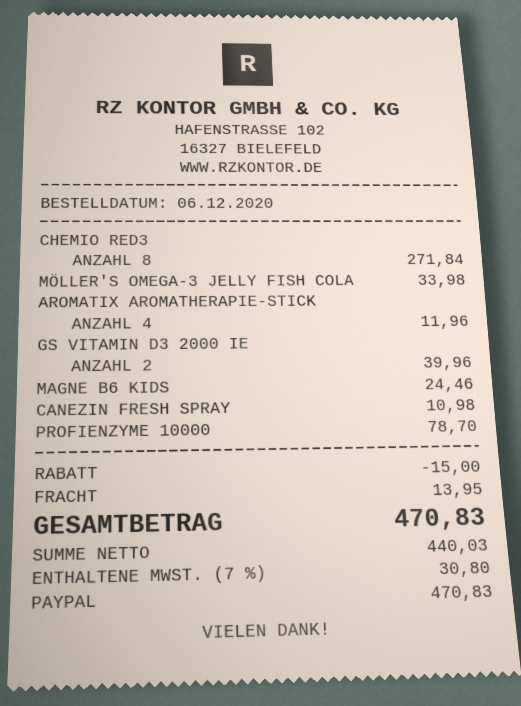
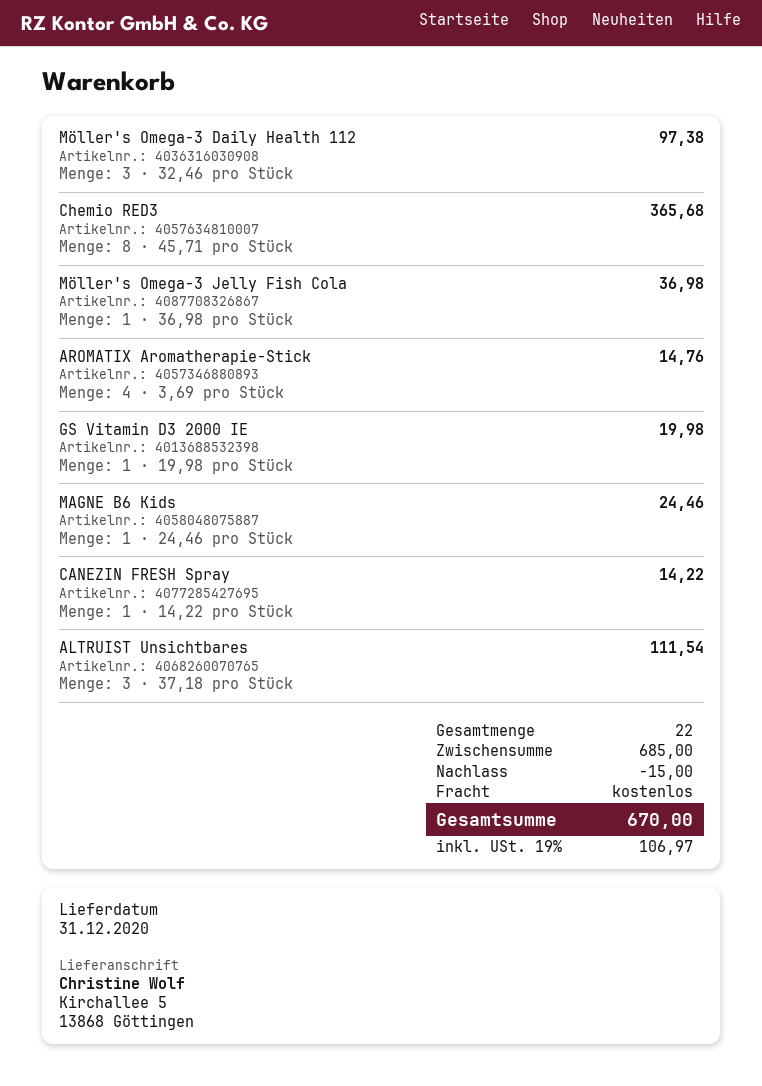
CHEMIO RED3: 8 for 271.84 -> 8 for 365.68
MÖLLER'S OMEGA-3 JELLY FISH COLA: 1 for 33.98 -> 1 for 36.98
AROMATIX AROMATHERAPIE-STICK: 4 for 11.96 -> 4 for 14.76
GS VITAMIN D3 2000 IE: 2 for 39.96 -> 1 for 19.98
CANEZIN FRESH SPRAY: 1 for 10.98 -> 1 for 14.22
PROFIENZYME 10000: 1 for 78.70 -> none
Möller's Omega-3 Daily Health 112: none -> 3 for 97.38
ALTRUIST Unsichtbares: none -> 3 for 111.54
shipping: 13.95 -> 0.00
tax: 7% = 30.80 -> 19% = 106.97
total: 470.83 -> 670.00

